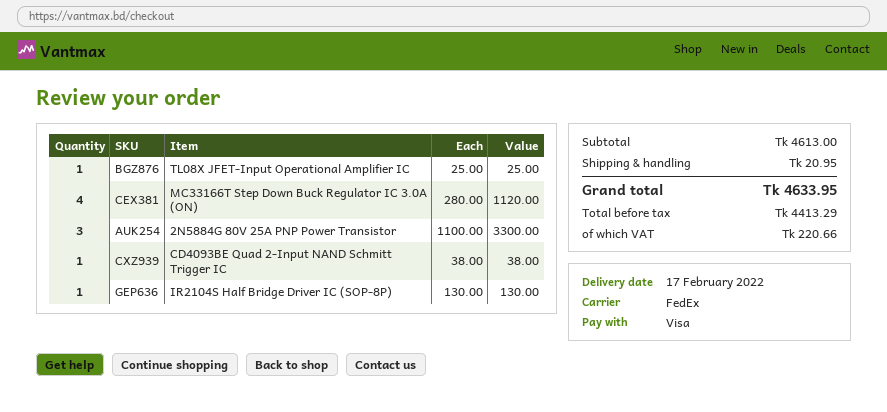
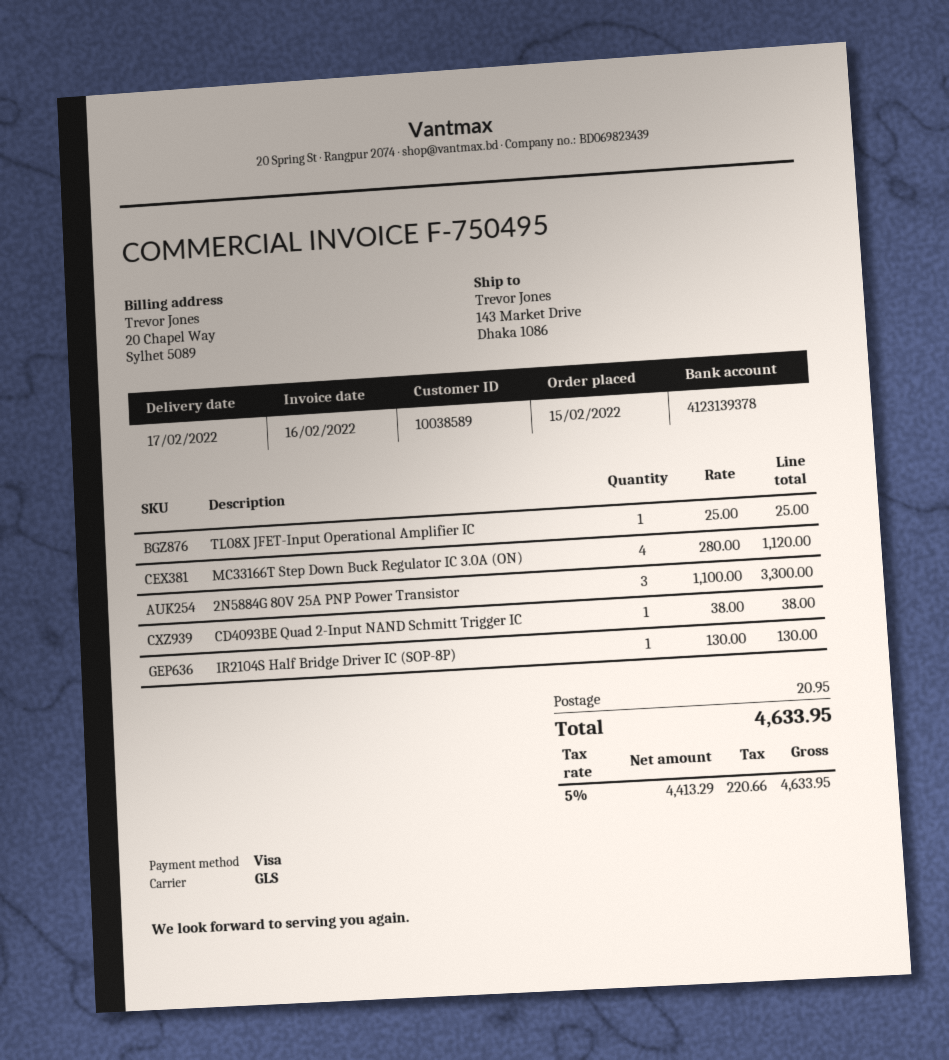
shipping method: FedEx -> GLS

